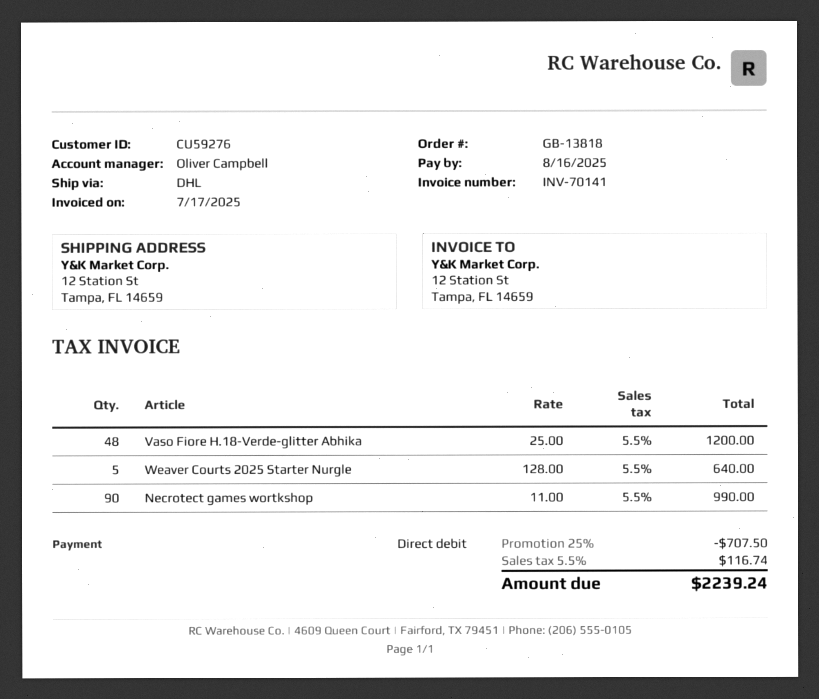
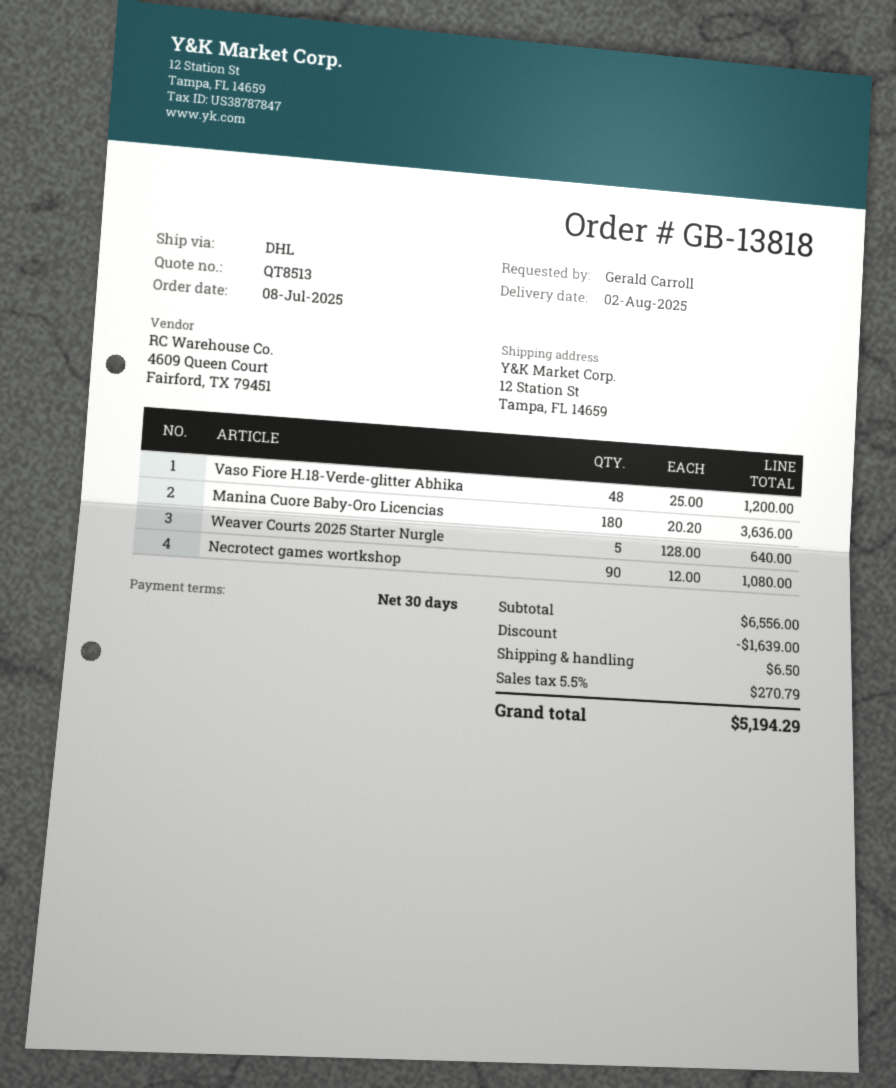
Necrotect games wortkshop: 90 x 11.00 = 990.00 -> 90 x 12.00 = 1080.00
Manina Cuore Baby-Oro Licencias: none -> 180 x 20.20 = 3636.00
discount: 707.50 -> 1639.00
shipping: none -> 6.50
tax: 5.5% = 116.74 -> 5.5% = 270.79
total: 2239.24 -> 5194.29

